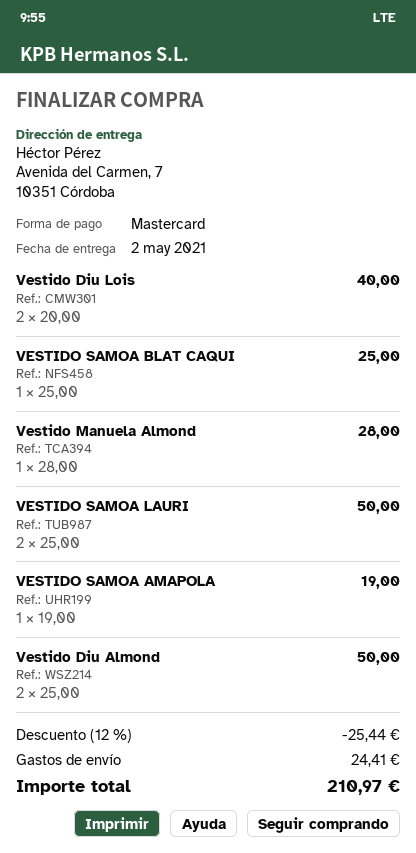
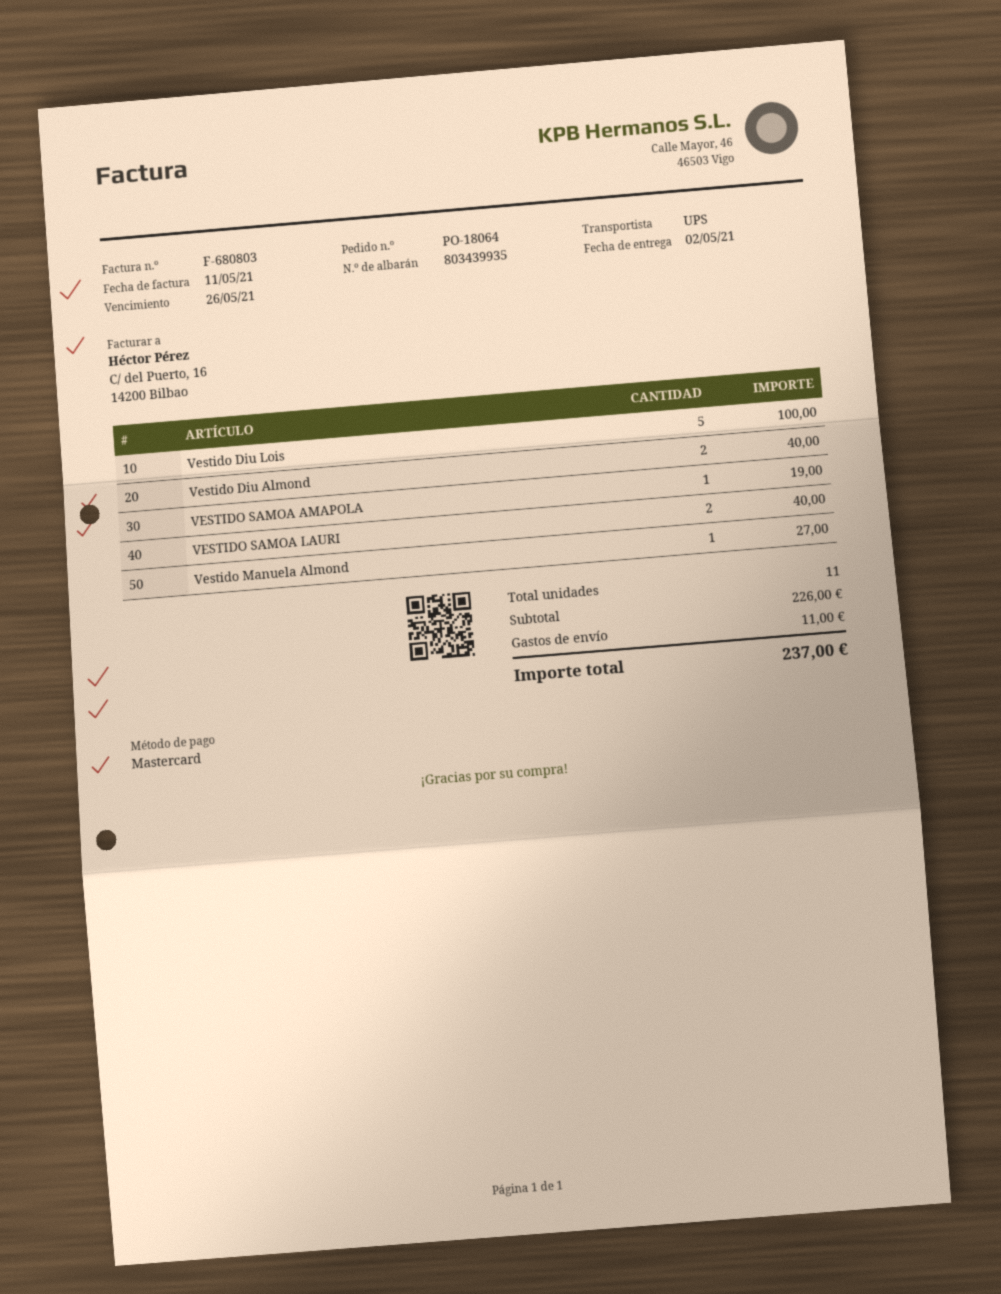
Vestido Diu Lois: 2 for 40.00 -> 5 for 100.00
VESTIDO SAMOA BLAT CAQUI: 1 for 25.00 -> none
Vestido Manuela Almond: 1 for 28.00 -> 1 for 27.00
VESTIDO SAMOA LAURI: 2 for 50.00 -> 2 for 40.00
Vestido Diu Almond: 2 for 50.00 -> 2 for 40.00
discount: 12% = 25.44 -> none
shipping: 24.41 -> 11.00
total: 210.97 -> 237.00

